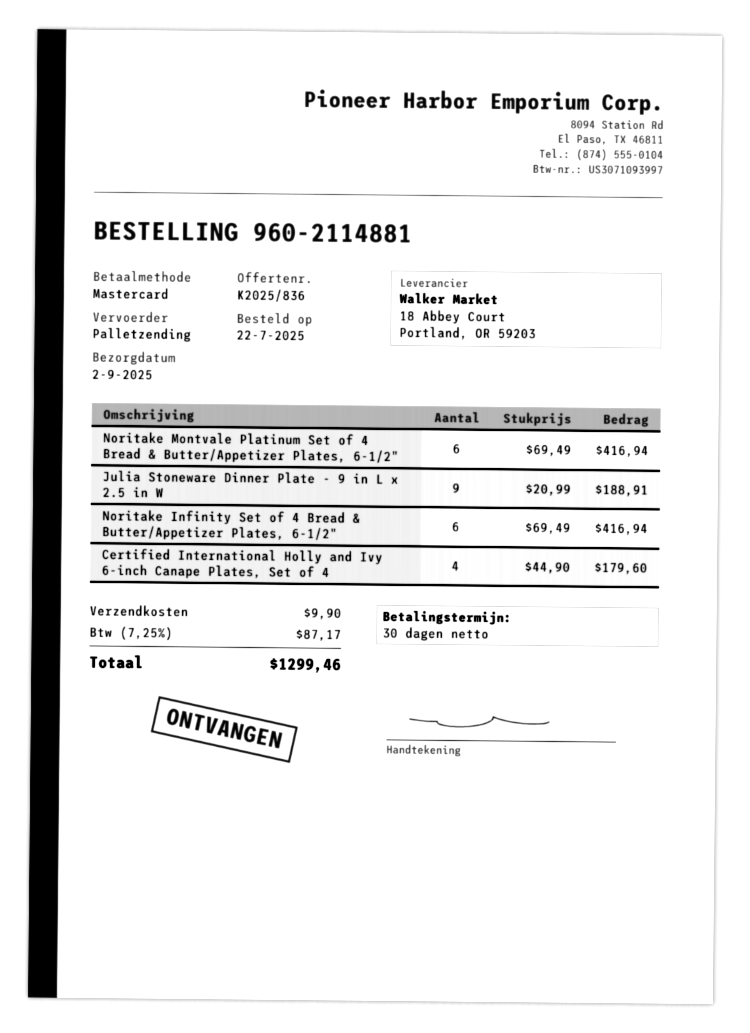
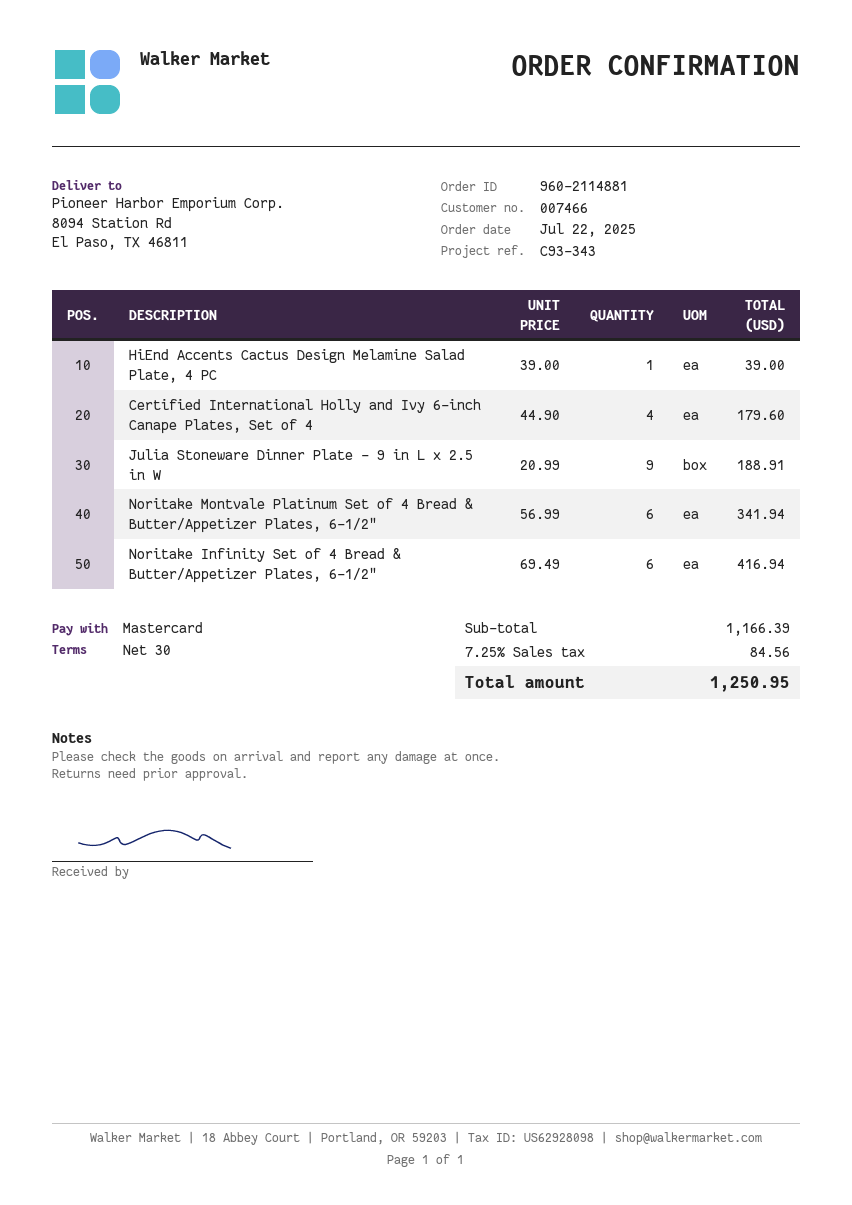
Noritake Montvale Platinum Set of 4 Bread & Butter/Appetizer Plates, 6-1/2": 6 x 69.49 = 416.94 -> 6 x 56.99 = 341.94
HiEnd Accents Cactus Design Melamine Salad Plate, 4 PC: none -> 1 x 39.00 = 39.00
shipping: 9.90 -> none
tax: 7.25% = 87.17 -> 7.25% = 84.56
total: 1299.46 -> 1250.95

